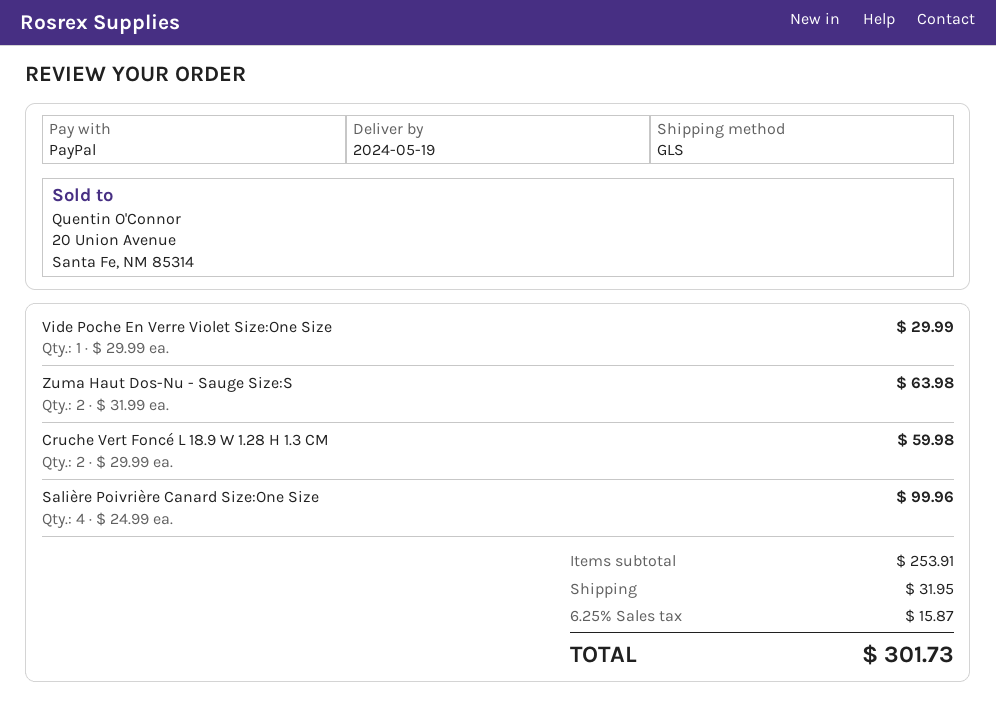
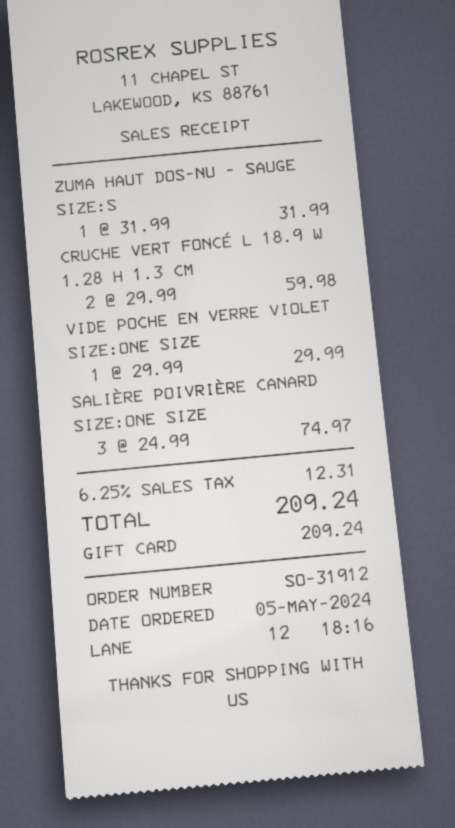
payment method: PayPal -> gift card
Zuma Haut Dos-Nu - Sauge Size:S: 2 x 31.99 = 63.98 -> 1 x 31.99 = 31.99
Salière Poivrière Canard Size:One Size: 4 x 24.99 = 99.96 -> 3 x 24.99 = 74.97
shipping: 31.95 -> none
tax: 6.25% = 15.87 -> 6.25% = 12.31
total: 301.73 -> 209.24

